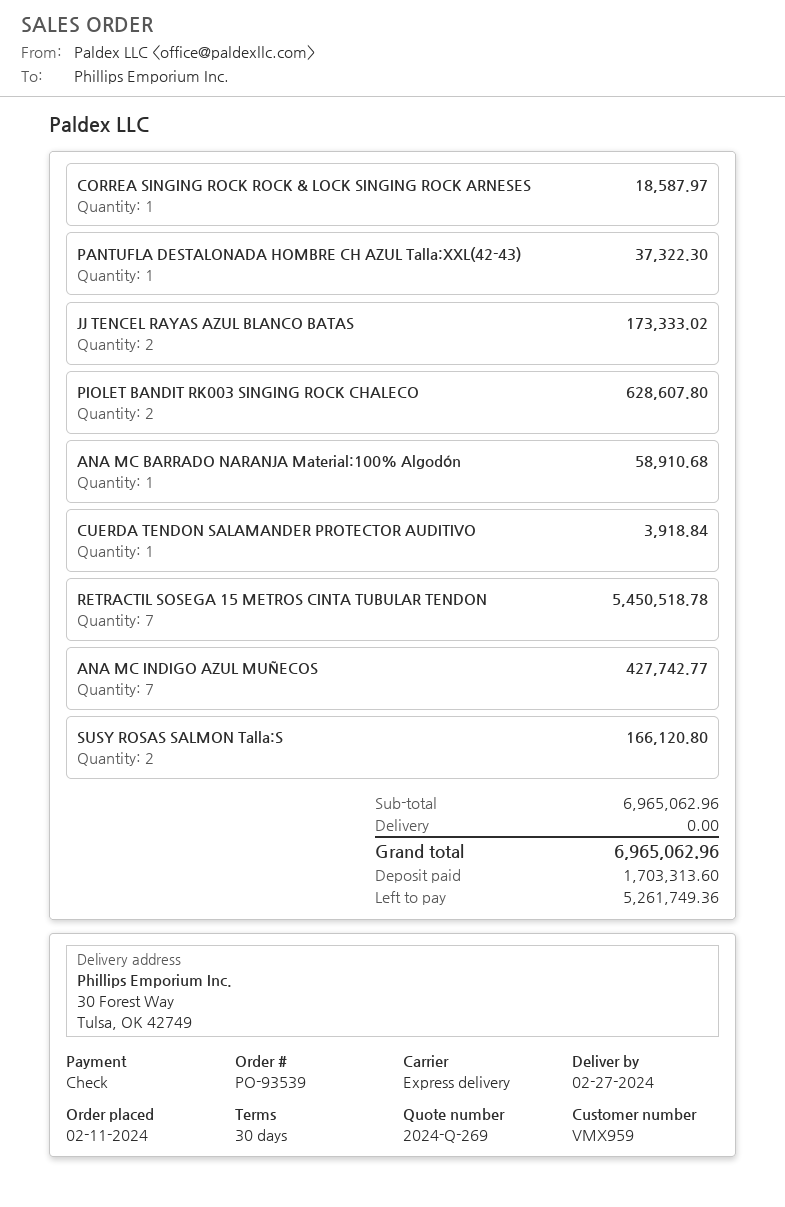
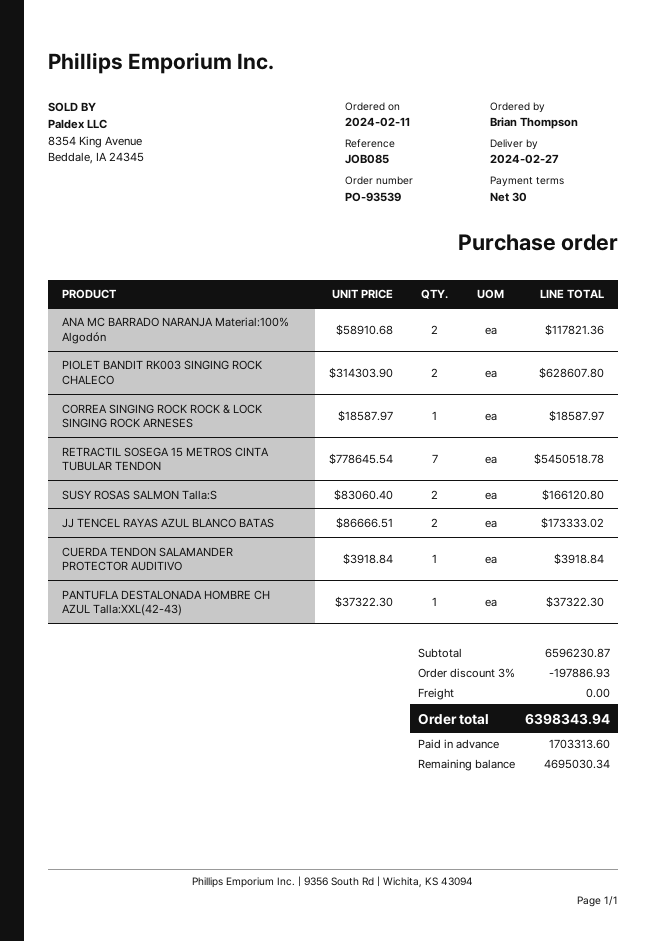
ANA MC BARRADO NARANJA Material:100% Algodón: 1 for 58910.68 -> 2 for 117821.36
ANA MC INDIGO AZUL MUÑECOS: 7 for 427742.77 -> none
subtotal: 6965062.96 -> 6596230.87
discount: none -> 3% = 197886.93
total: 6965062.96 -> 6398343.94
balance: 5261749.36 -> 4695030.34

